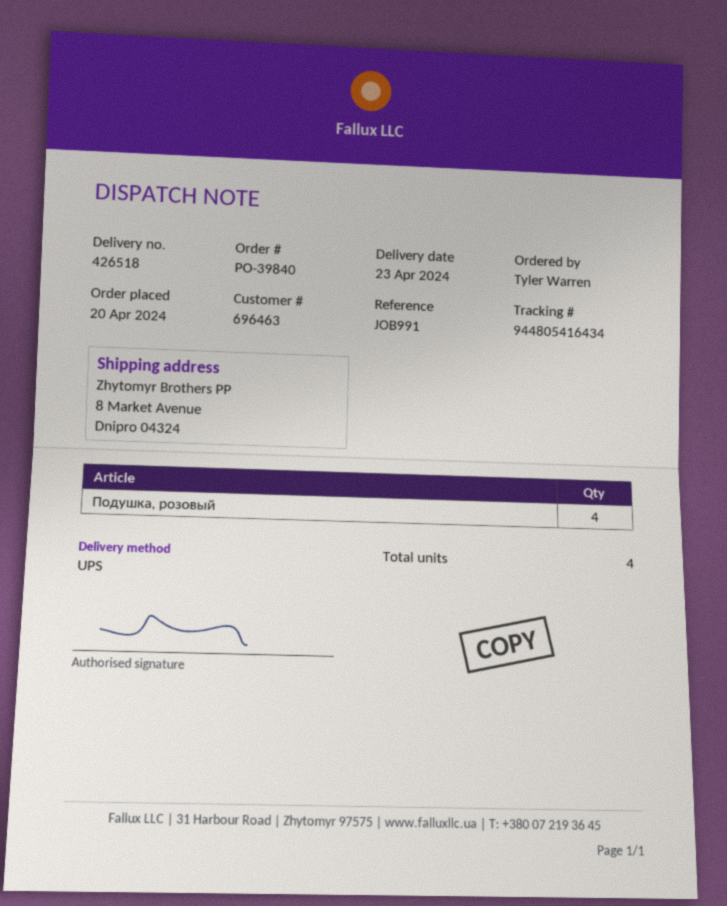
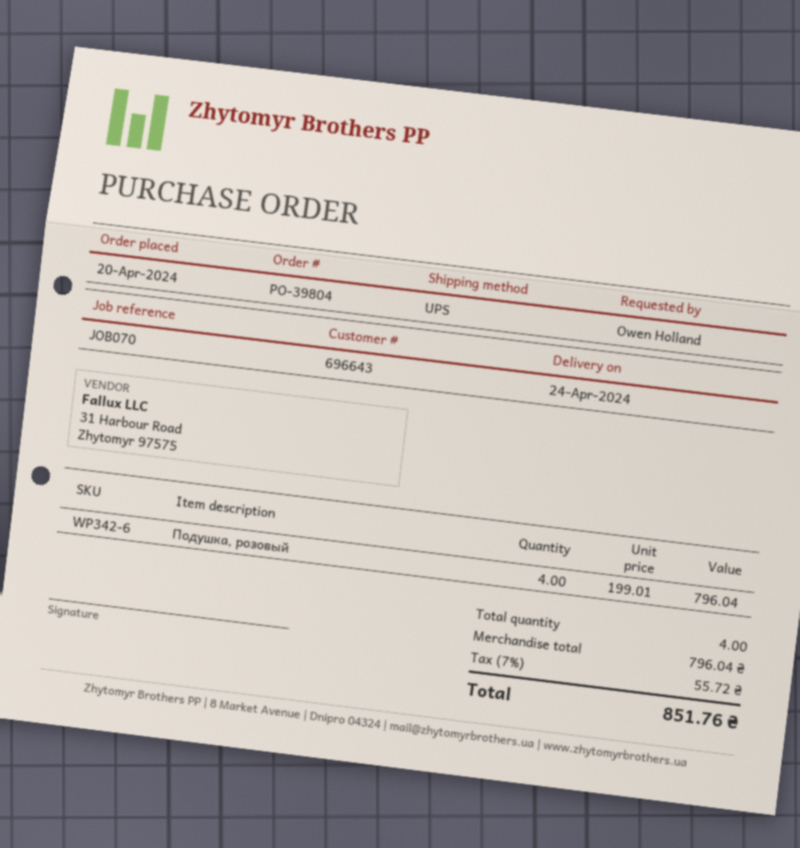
order number: PO-39840 -> PO-39804
delivery date: 2024-04-23 -> 2024-04-24
customer number: 696463 -> 696643
reference: JOB991 -> JOB070
ordered by: Tyler Warren -> Owen Holland

